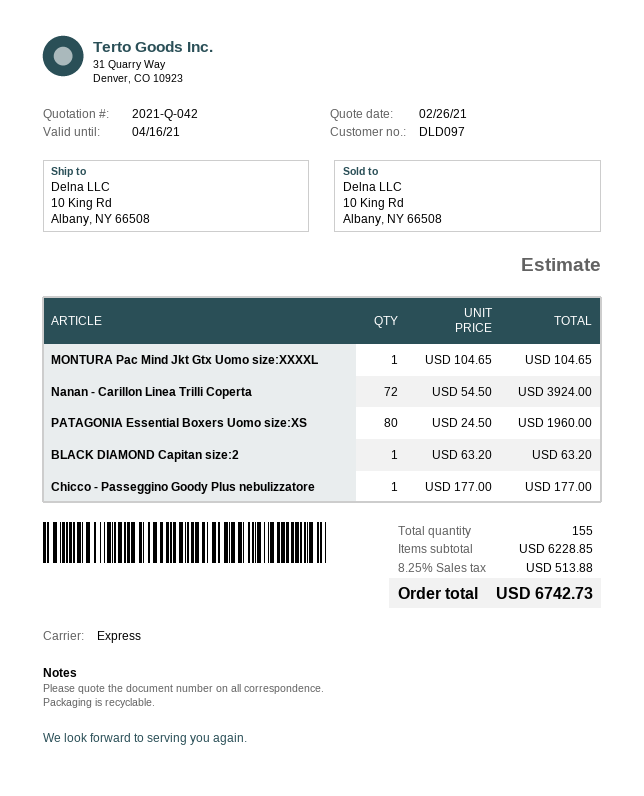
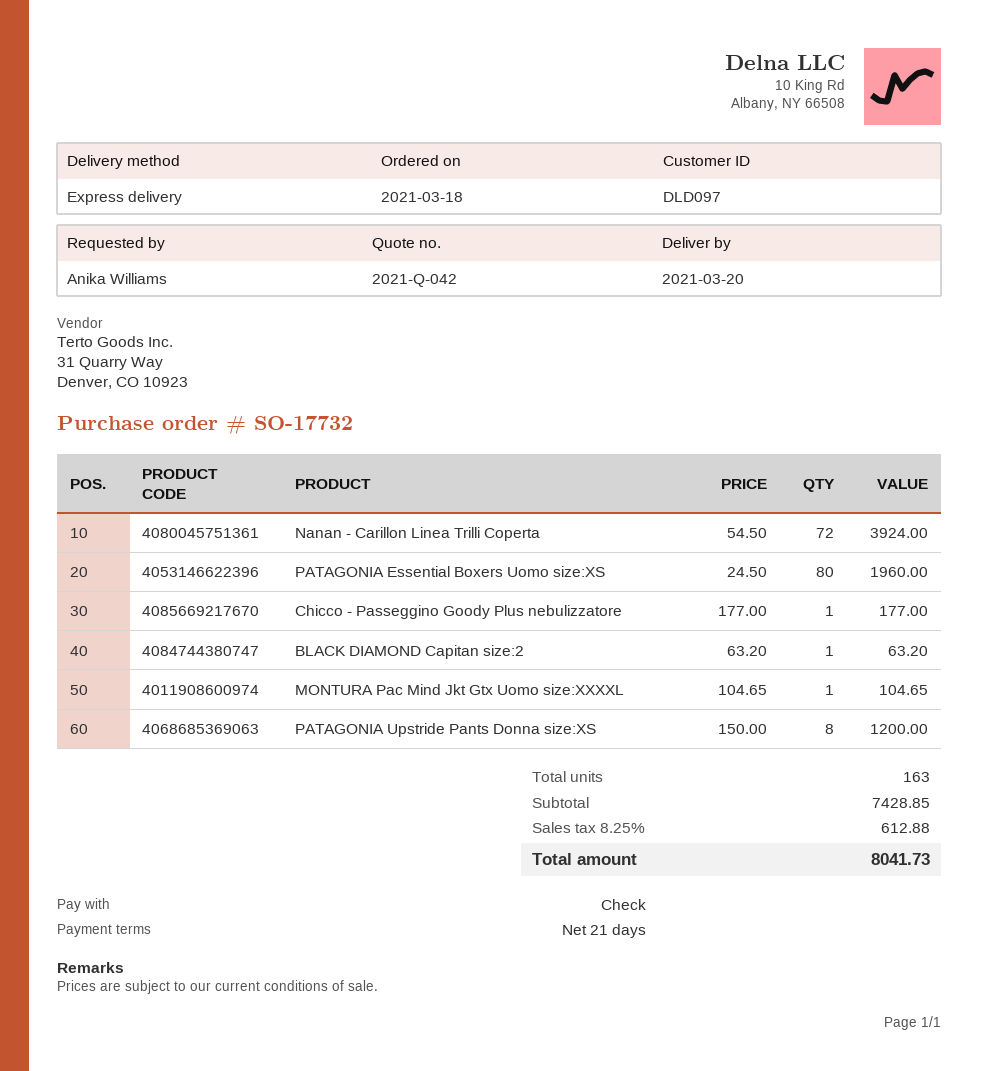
PATAGONIA Upstride Pants Donna size:XS: none -> 8 x 150.00 = 1200.00
total quantity: 155 -> 163
subtotal: 6228.85 -> 7428.85
tax: 8.25% = 513.88 -> 8.25% = 612.88
total: 6742.73 -> 8041.73

